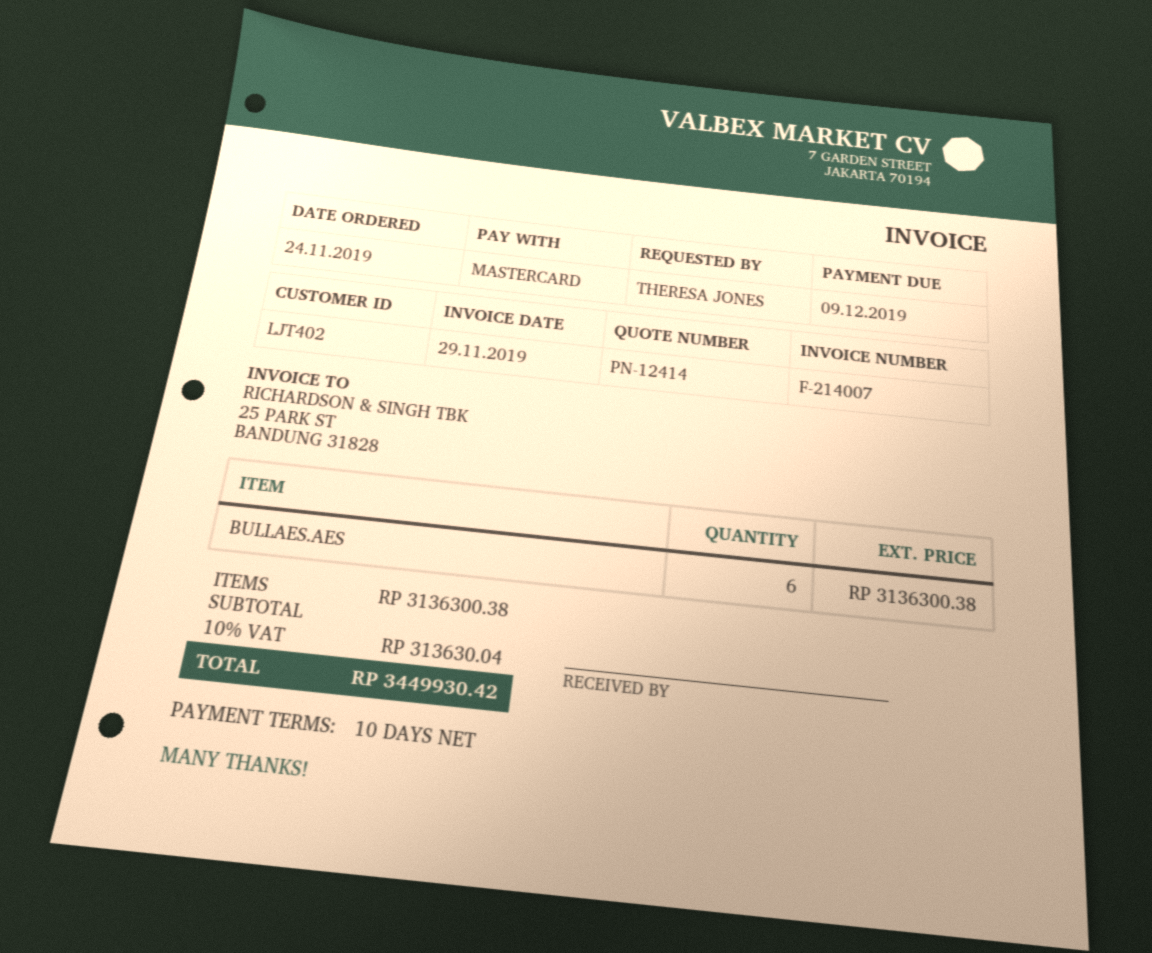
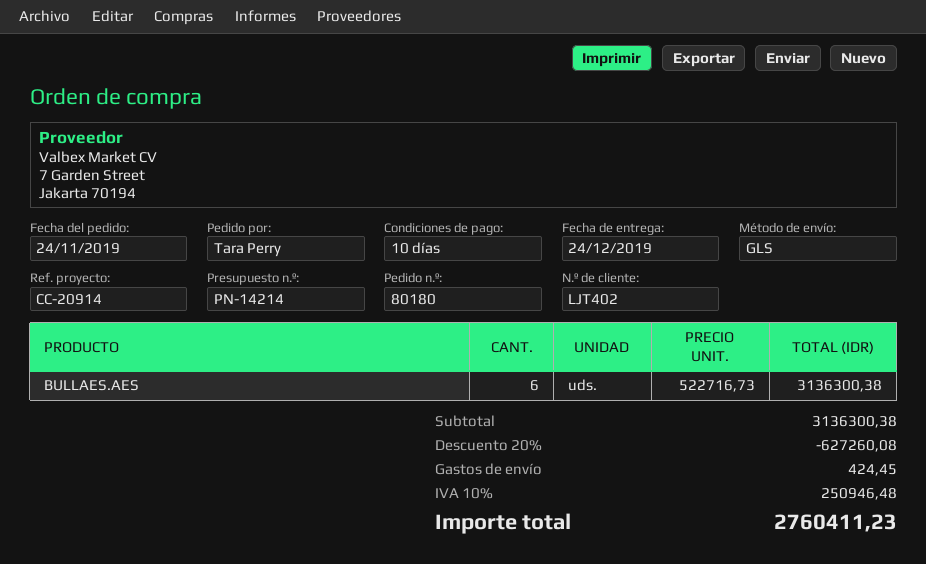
quote number: PN-12414 -> PN-14214
ordered by: THERESA JONES -> Tara Perry
discount: none -> 20% = 627260.08
shipping: none -> 424.45
tax: 10% = 313630.04 -> 10% = 250946.48
total: 3449930.42 -> 2760411.23

